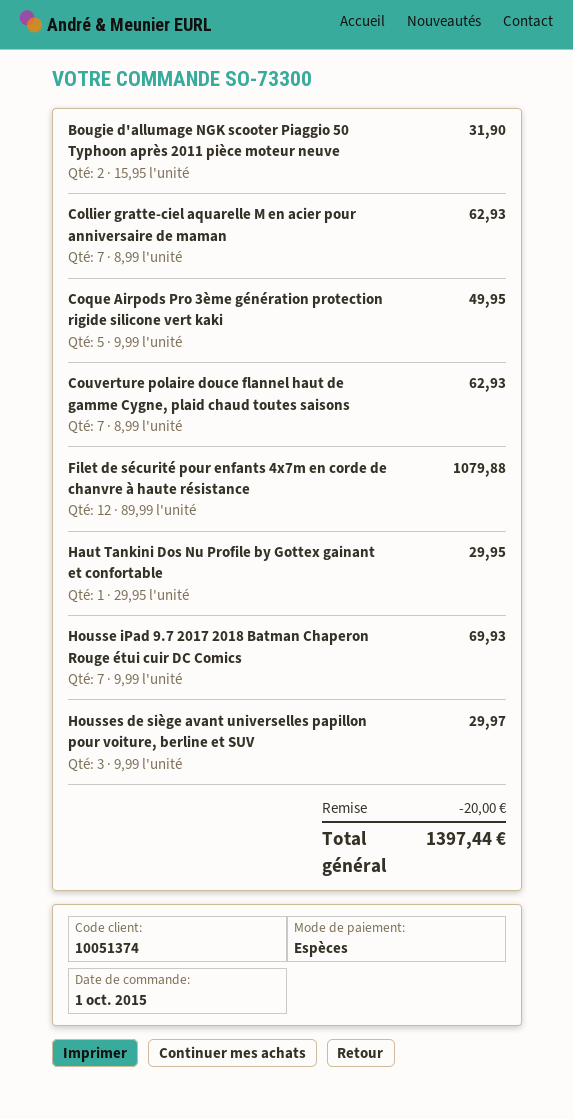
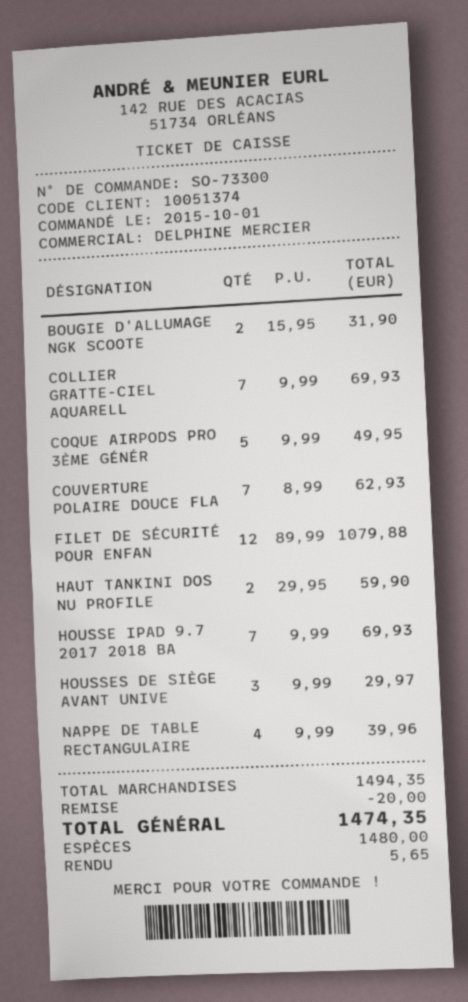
Collier gratte-ciel aquarelle M en acier pour anniversaire de maman: 7 x 8.99 = 62.93 -> 7 x 9.99 = 69.93
Haut Tankini Dos Nu Profile by Gottex gainant et confortable: 1 x 29.95 = 29.95 -> 2 x 29.95 = 59.90
NAPPE DE TABLE RECTANGULAIRE: none -> 4 x 9.99 = 39.96
total: 1397.44 -> 1474.35

